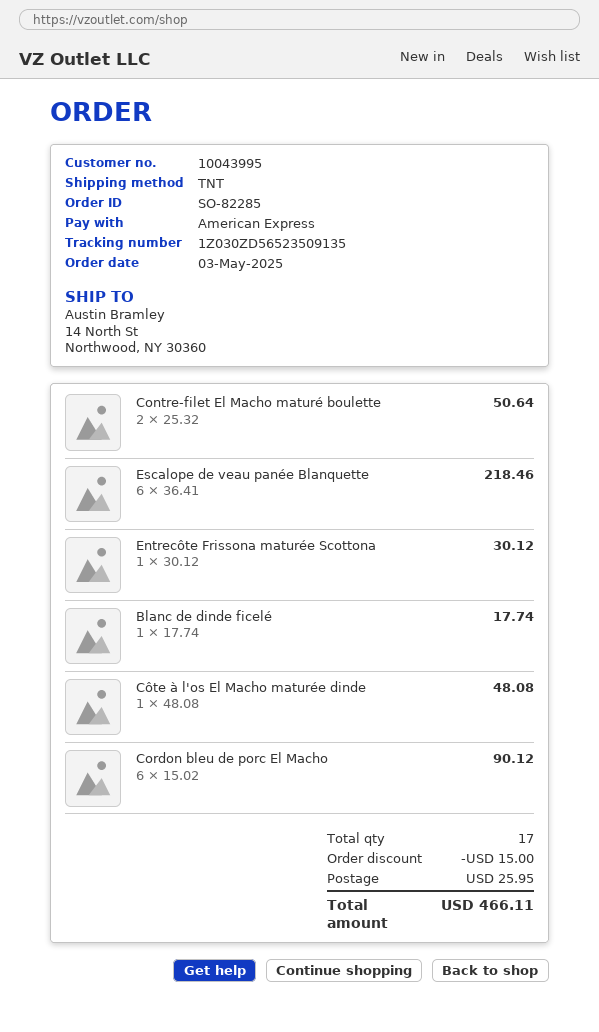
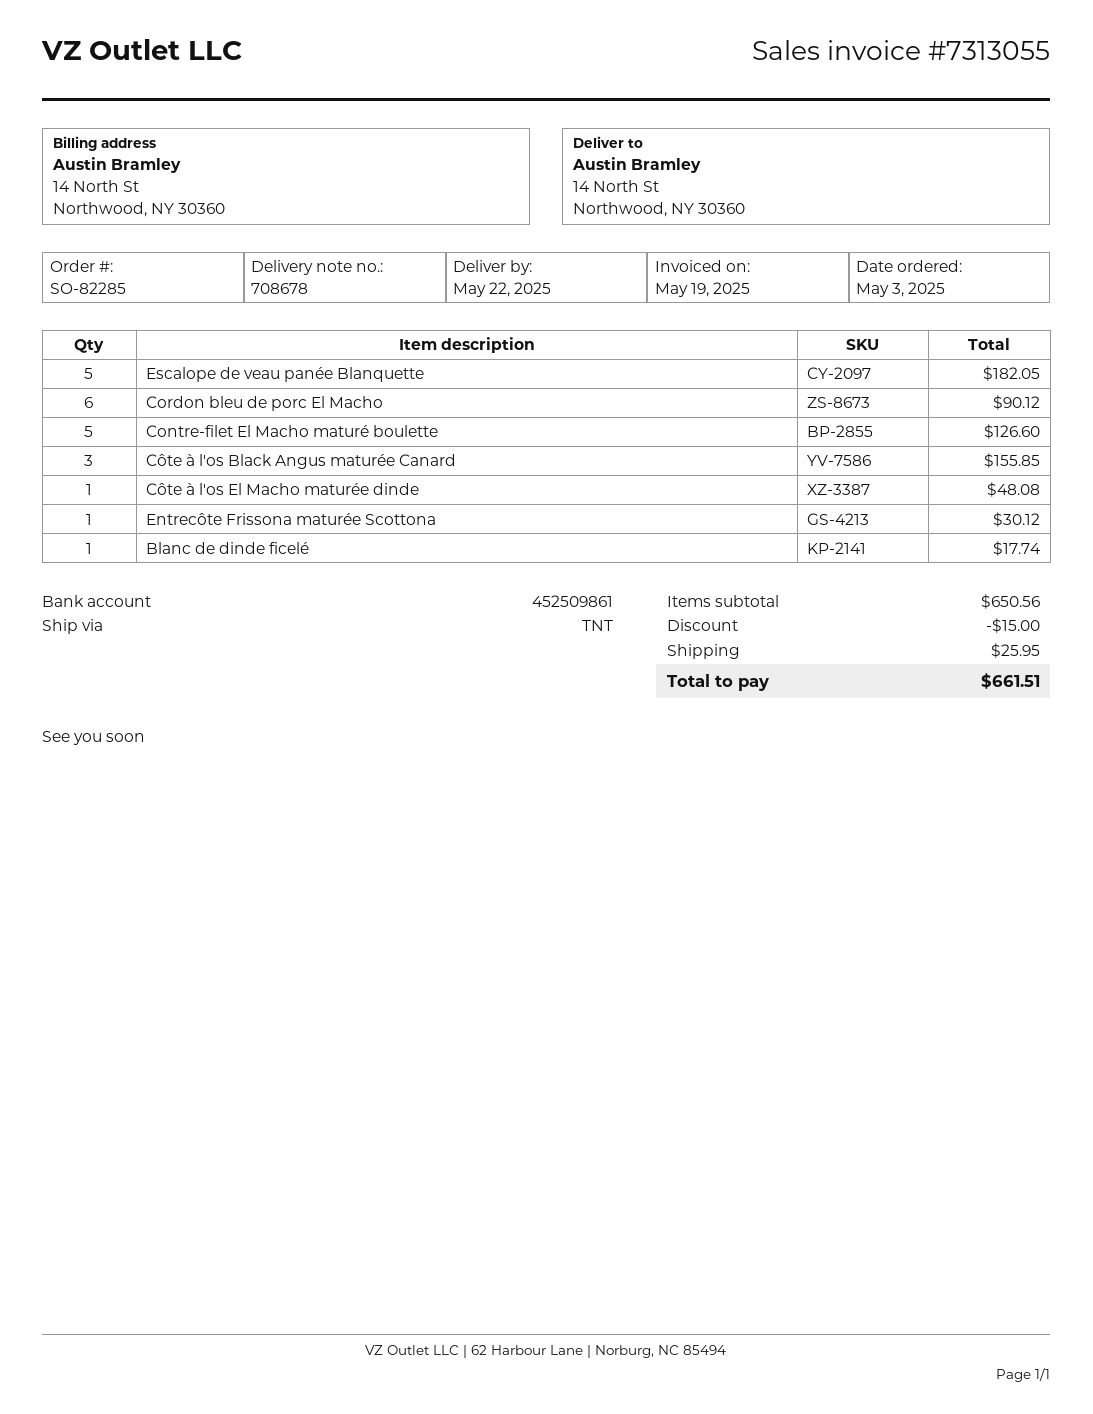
Contre-filet El Macho maturé boulette: 2 for 50.64 -> 5 for 126.60
Escalope de veau panée Blanquette: 6 for 218.46 -> 5 for 182.05
Côte à l'os Black Angus maturée Canard: none -> 3 for 155.85
total: 466.11 -> 661.51

